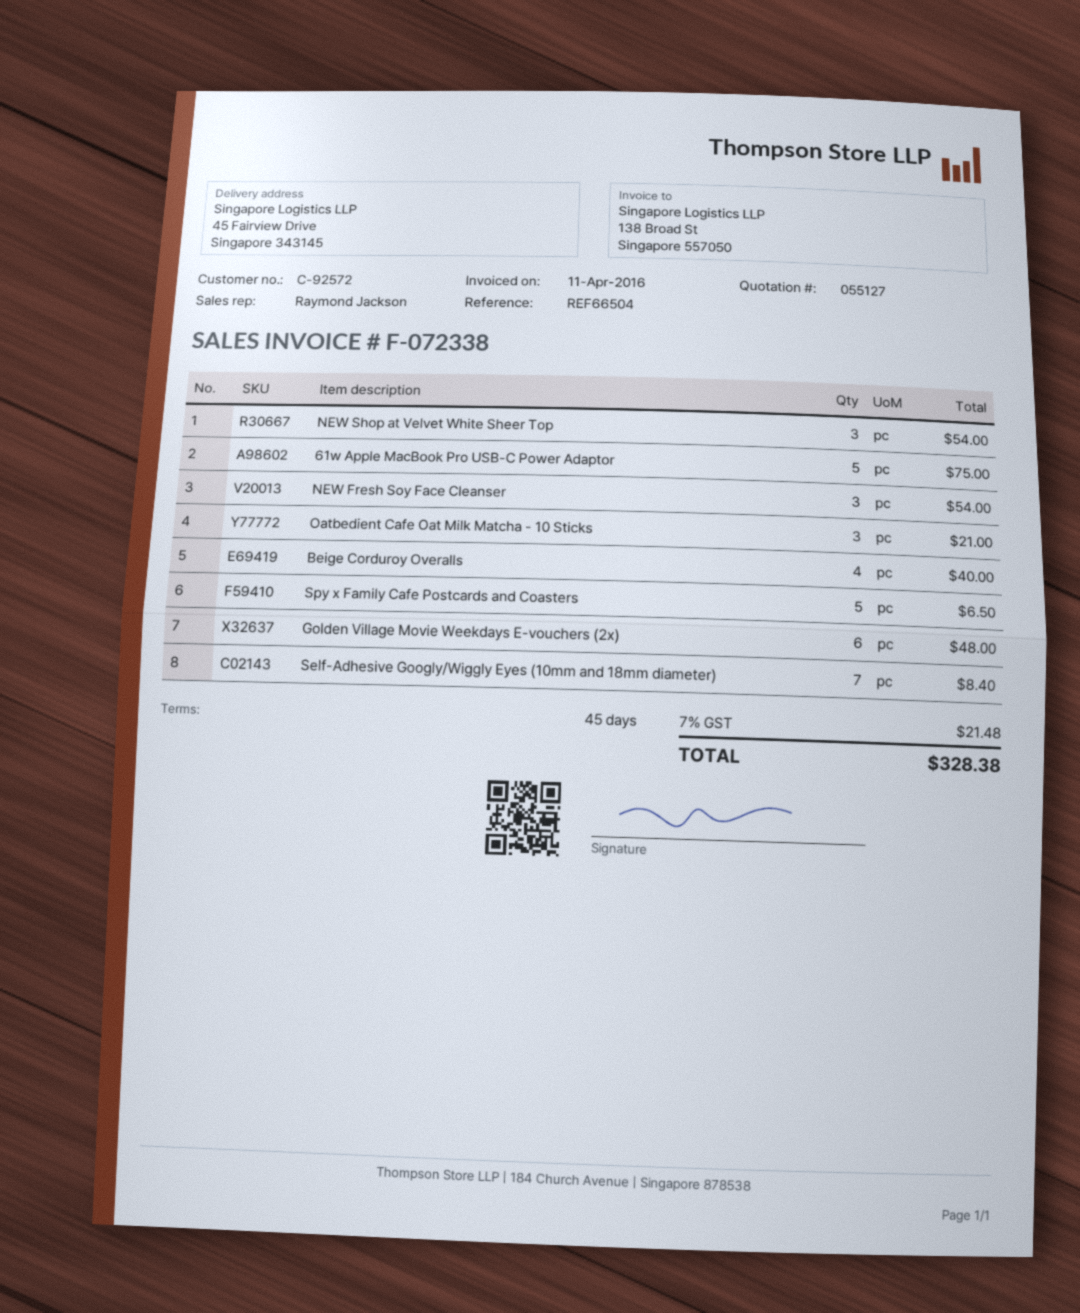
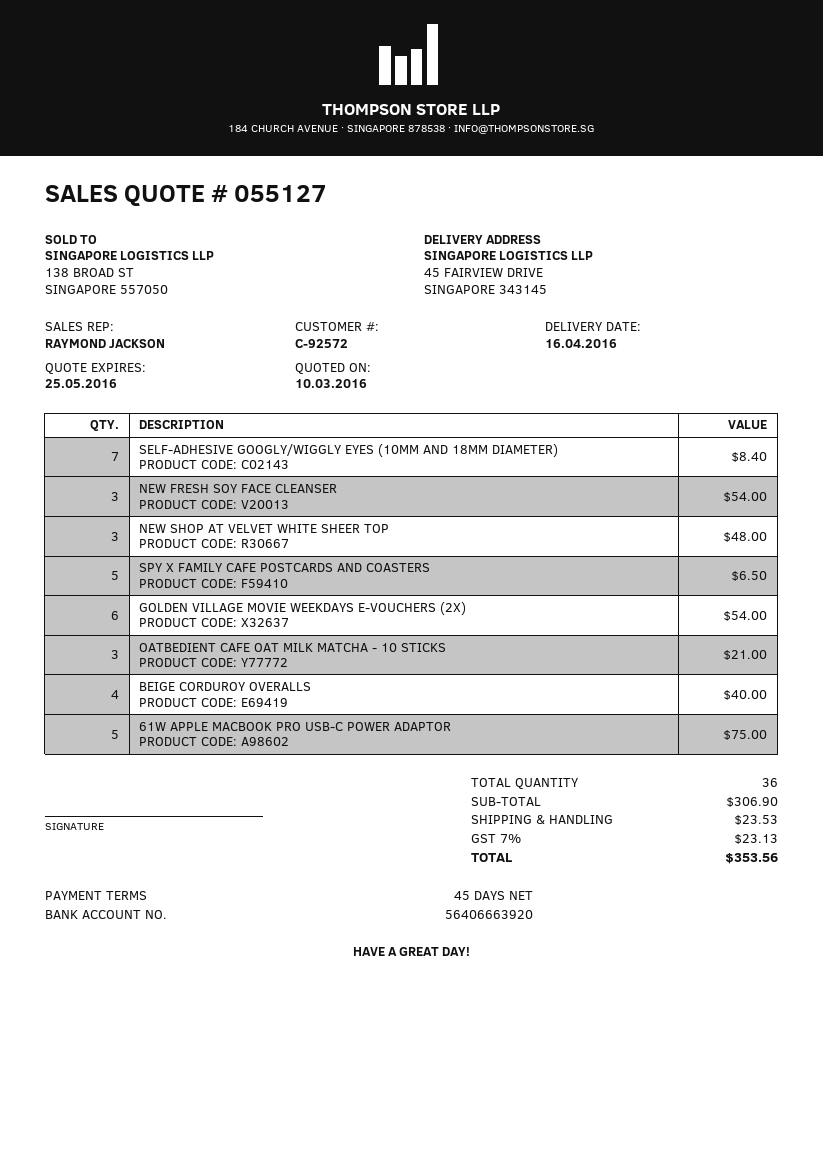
NEW Shop at Velvet White Sheer Top: 3 for 54.00 -> 3 for 48.00
Golden Village Movie Weekdays E-vouchers (2x): 6 for 48.00 -> 6 for 54.00
shipping: none -> 23.53
tax: 7% = 21.48 -> 7% = 23.13
total: 328.38 -> 353.56

